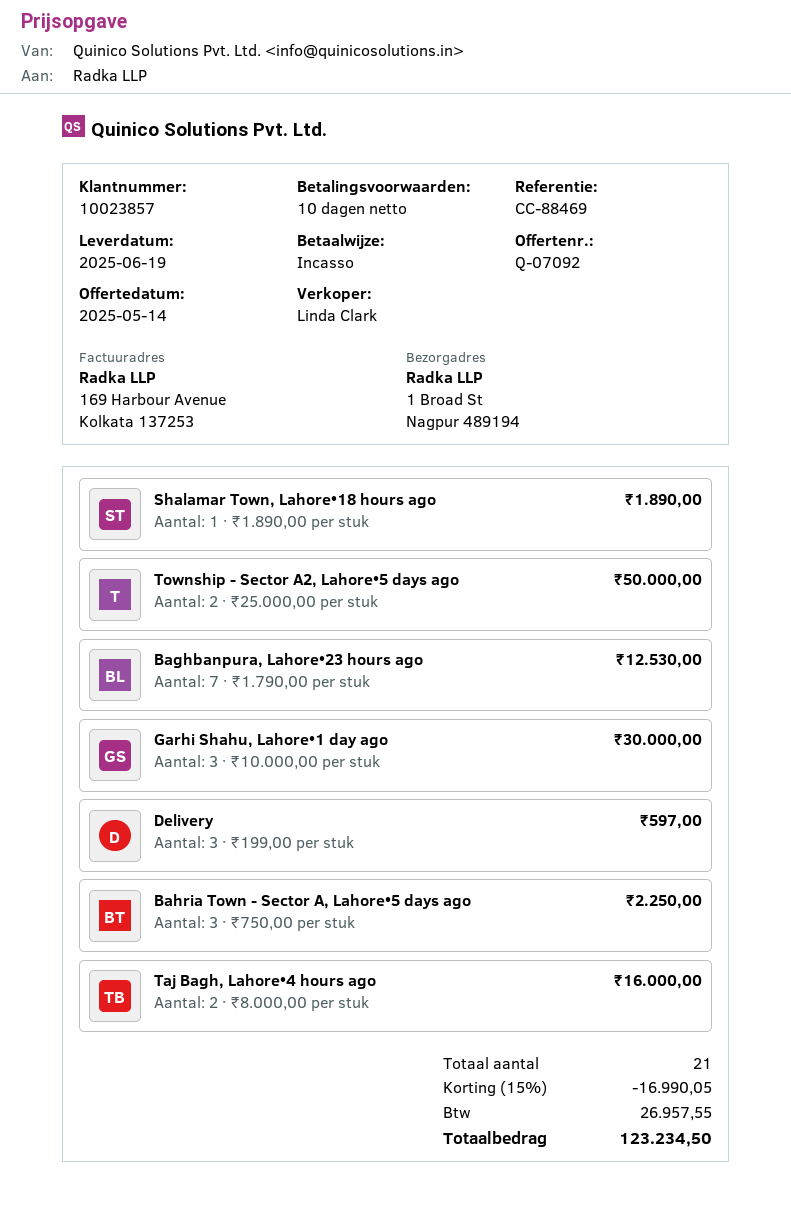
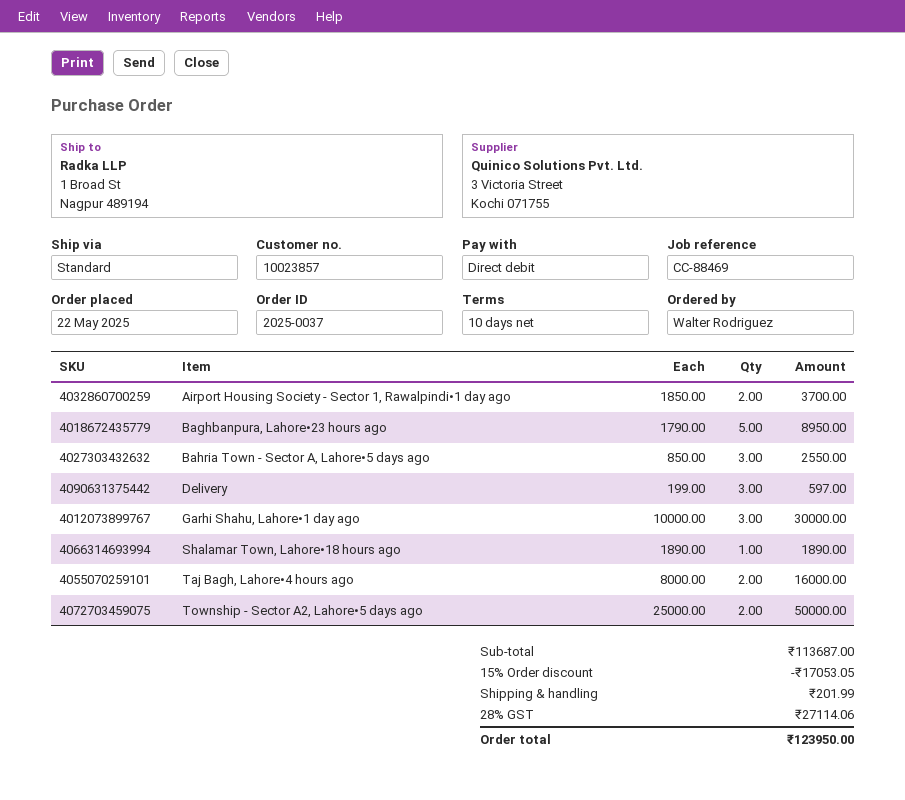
Baghbanpura, Lahore•23 hours ago: 7 x 1790.00 = 12530.00 -> 5 x 1790.00 = 8950.00
Bahria Town - Sector A, Lahore•5 days ago: 3 x 750.00 = 2250.00 -> 3 x 850.00 = 2550.00
Airport Housing Society - Sector 1, Rawalpindi•1 day ago: none -> 2 x 1850.00 = 3700.00
discount: 15% = 16990.05 -> 15% = 17053.05
shipping: none -> 201.99
tax: 26957.55 -> 27114.06
total: 123234.50 -> 123950.00

